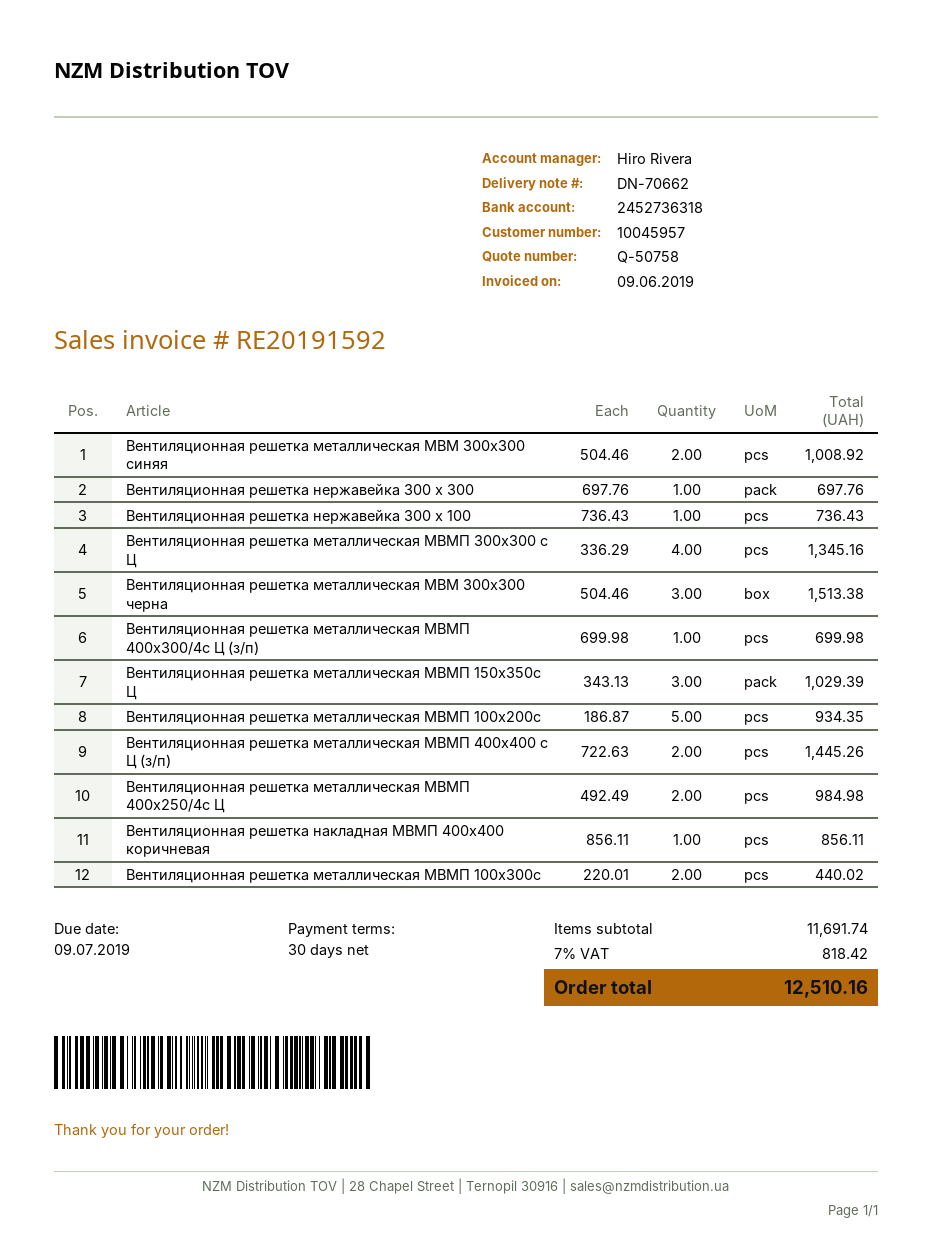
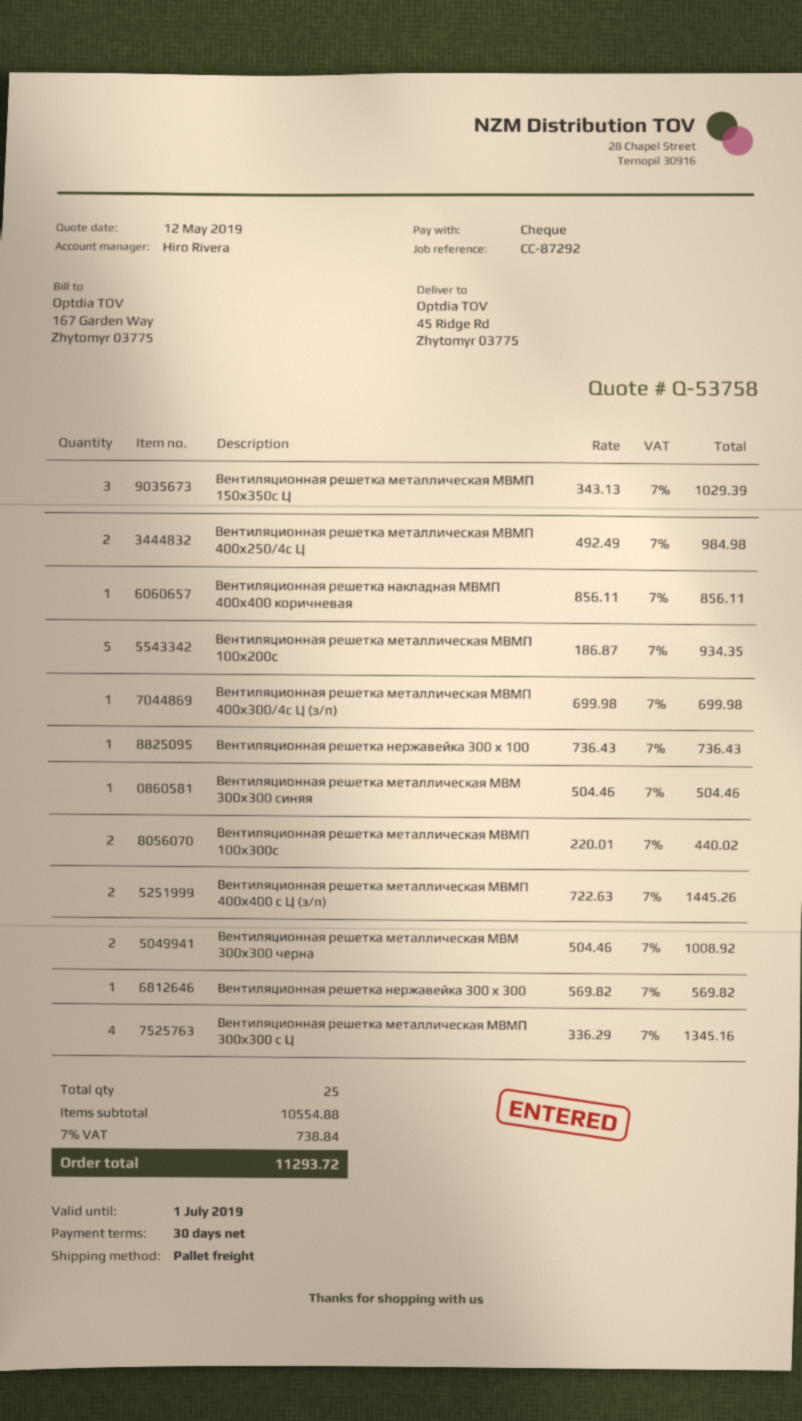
quote number: Q-50758 -> Q-53758
Вентиляционная решетка металлическая МВМ 300х300 синяя: 2 x 504.46 = 1008.92 -> 1 x 504.46 = 504.46
Вентиляционная решетка нержавейка 300 х 300: 1 x 697.76 = 697.76 -> 1 x 569.82 = 569.82
Вентиляционная решетка металлическая МВМ 300х300 черна: 3 x 504.46 = 1513.38 -> 2 x 504.46 = 1008.92
subtotal: 11691.74 -> 10554.88
tax: 7% = 818.42 -> 7% = 738.84
total: 12510.16 -> 11293.72

